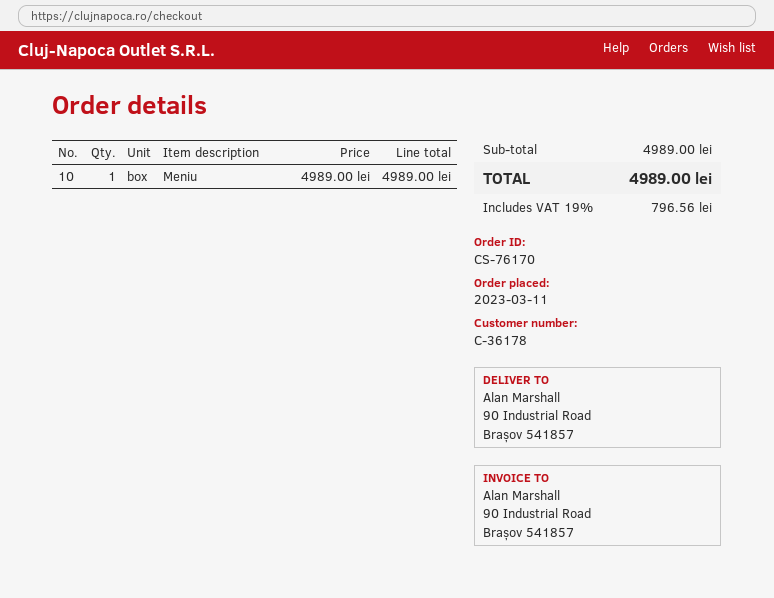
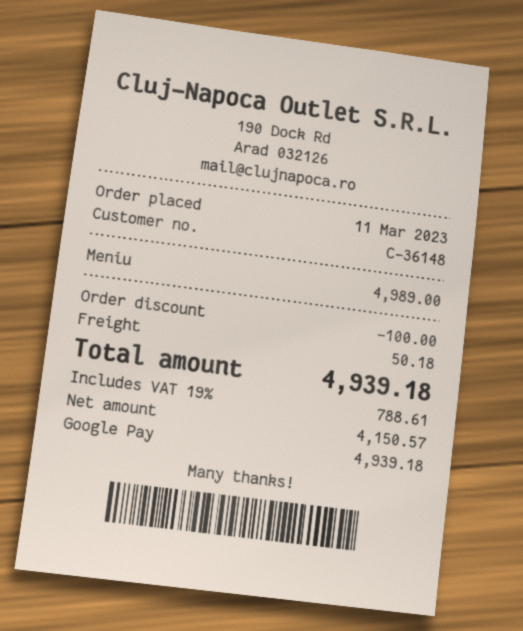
customer number: C-36178 -> C-36148
discount: none -> 100.00
shipping: none -> 50.18
tax: 19% = 796.56 -> 19% = 788.61
total: 4989.00 -> 4939.18

